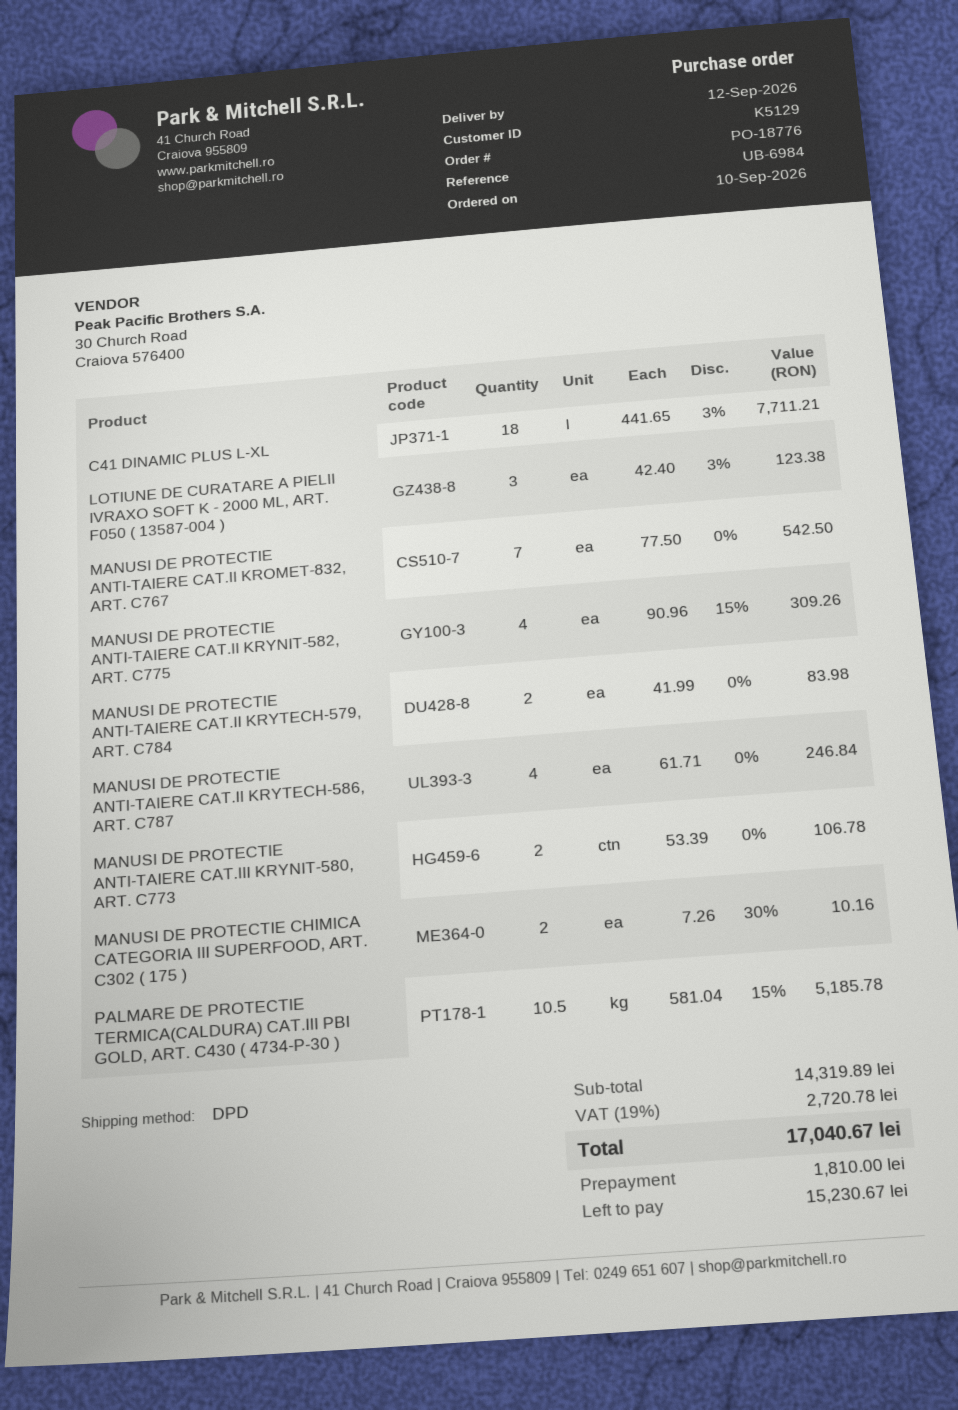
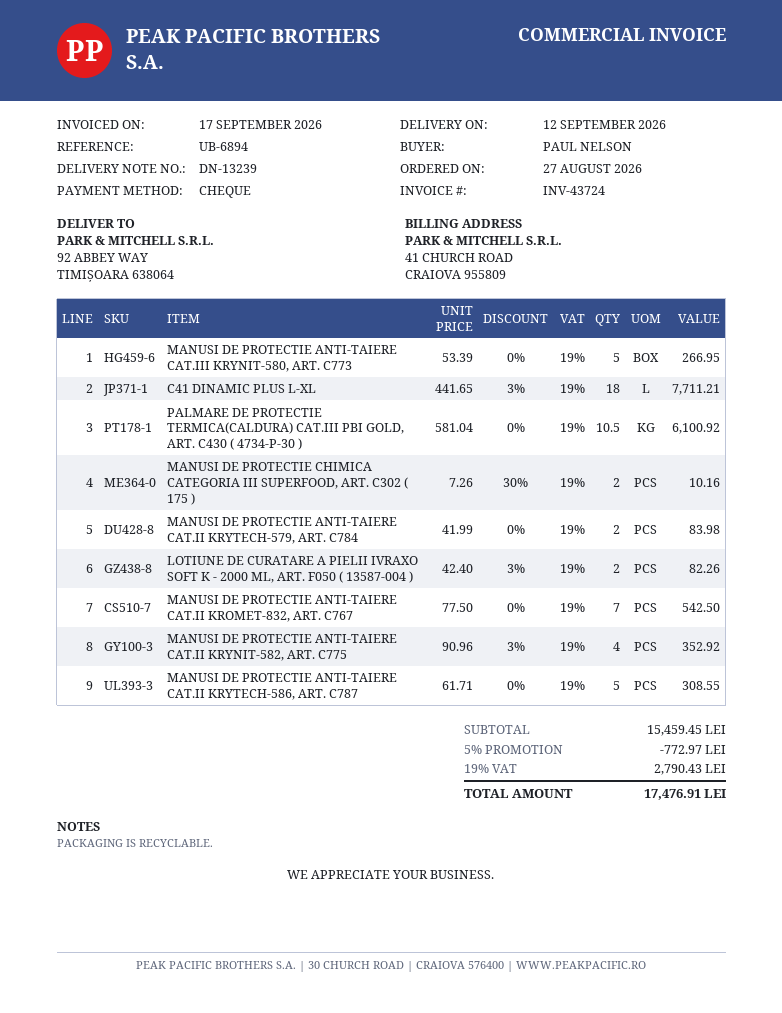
order date: 2026-09-10 -> 2026-08-27
reference: UB-6984 -> UB-6894
LOTIUNE DE CURATARE A PIELII IVRAXO SOFT K - 2000 ML, ART. F050 ( 13587-004 ): 3 x 42.40 - 3% = 123.38 -> 2 x 42.40 - 3% = 82.26
MANUSI DE PROTECTIE ANTI-TAIERE CAT.II KRYNIT-582, ART. C775: 4 x 90.96 - 15% = 309.26 -> 4 x 90.96 - 3% = 352.92
MANUSI DE PROTECTIE ANTI-TAIERE CAT.II KRYTECH-586, ART. C787: 4 x 61.71 = 246.84 -> 5 x 61.71 = 308.55
MANUSI DE PROTECTIE ANTI-TAIERE CAT.III KRYNIT-580, ART. C773: 2 x 53.39 = 106.78 -> 5 x 53.39 = 266.95
PALMARE DE PROTECTIE TERMICA(CALDURA) CAT.III PBI GOLD, ART. C430 ( 4734-P-30 ): 10.5 x 581.04 - 15% = 5185.78 -> 10.5 x 581.04 = 6100.92
subtotal: 14319.89 -> 15459.45
discount: none -> 5% = 772.97
tax: 19% = 2720.78 -> 19% = 2790.43
total: 17040.67 -> 17476.91

